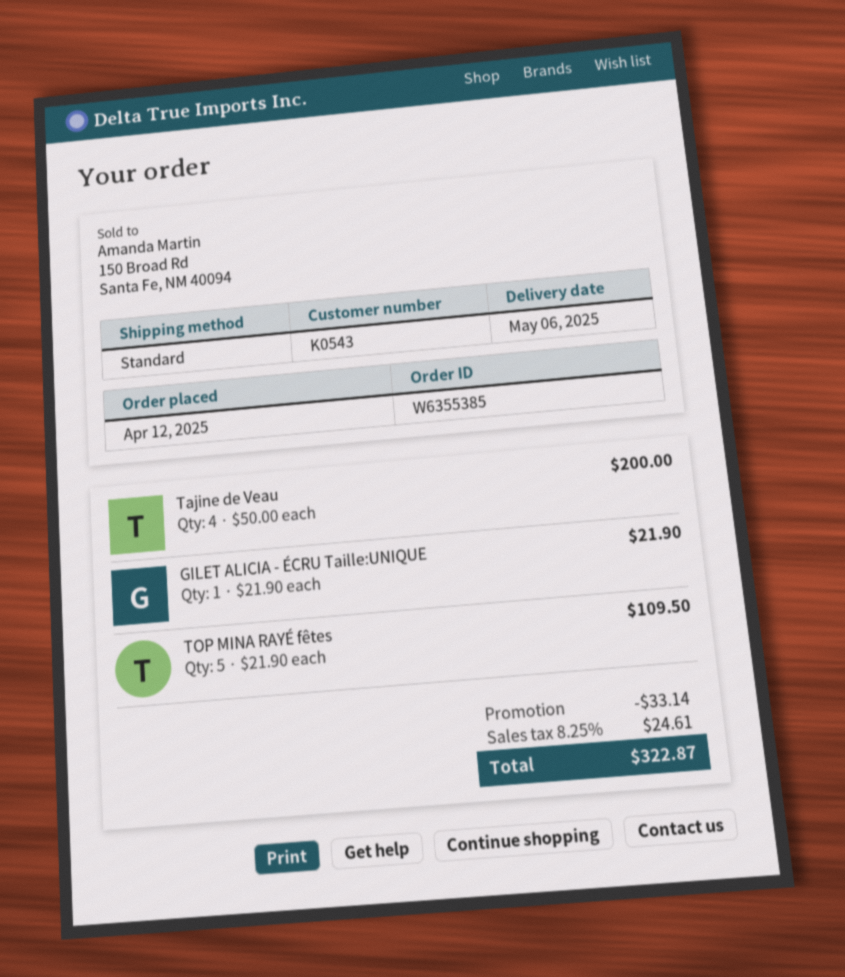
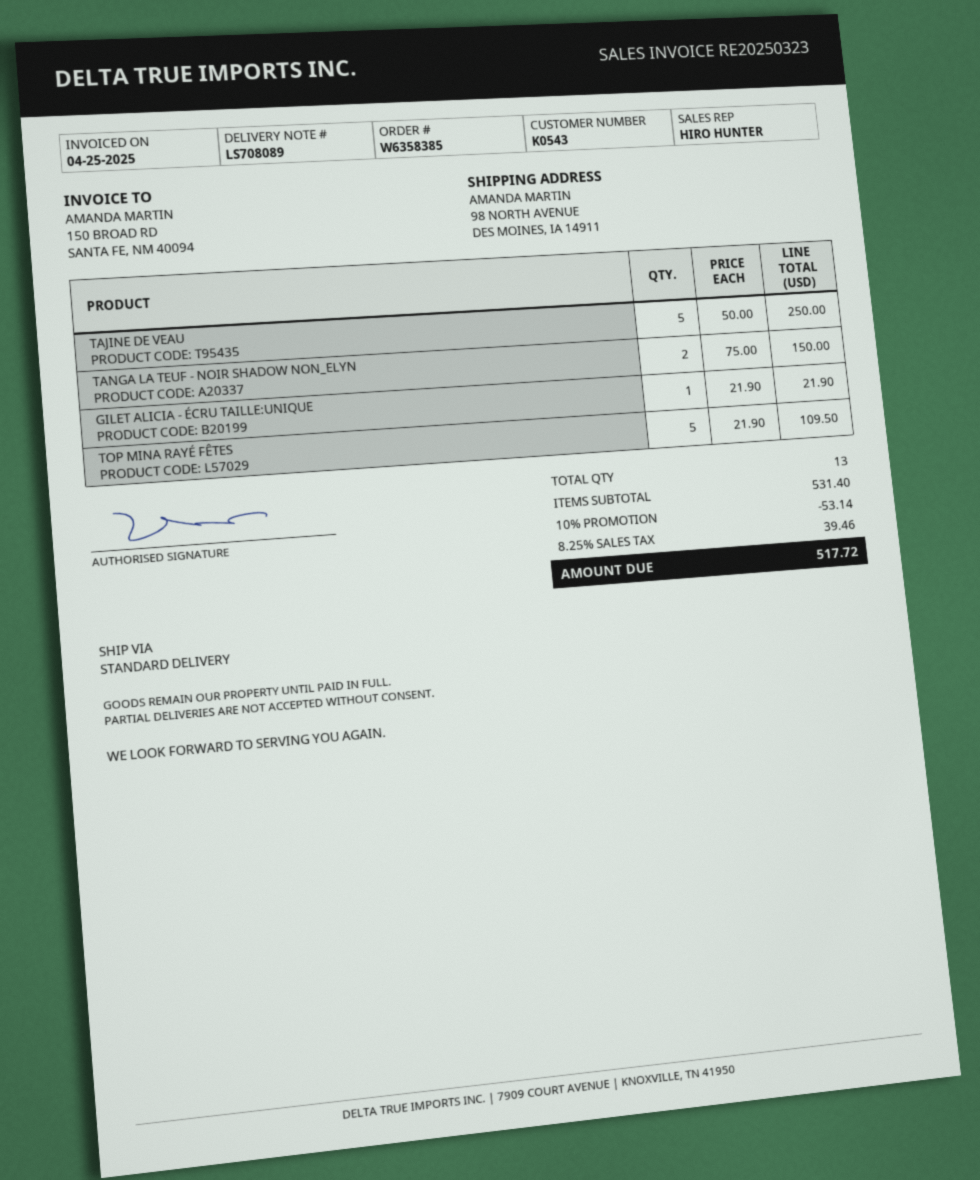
order number: W6355385 -> W6358385
Tajine de Veau: 4 x 50.00 = 200.00 -> 5 x 50.00 = 250.00
TANGA LA TEUF - NOIR SHADOW NON_ELYN: none -> 2 x 75.00 = 150.00
discount: 33.14 -> 53.14
tax: 8.25% = 24.61 -> 8.25% = 39.46
total: 322.87 -> 517.72

